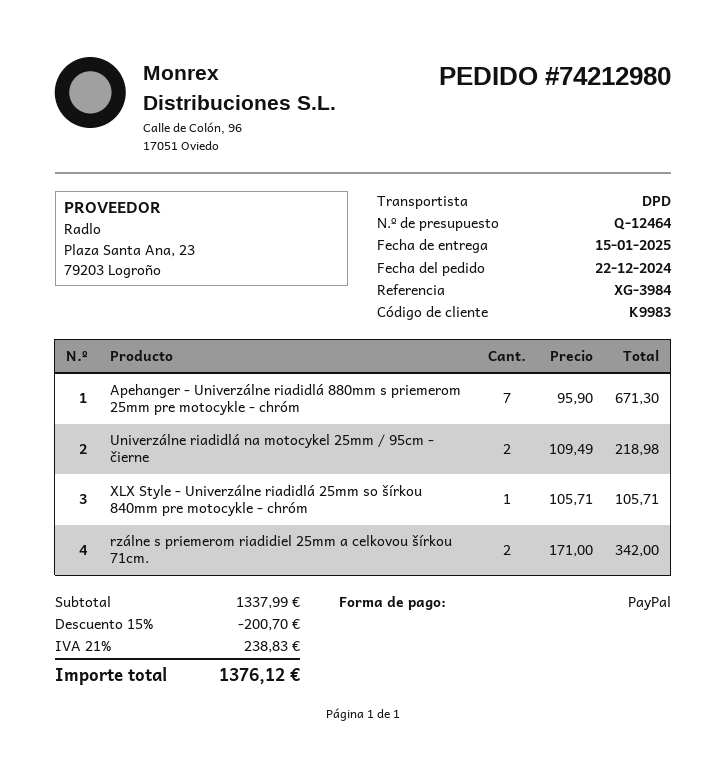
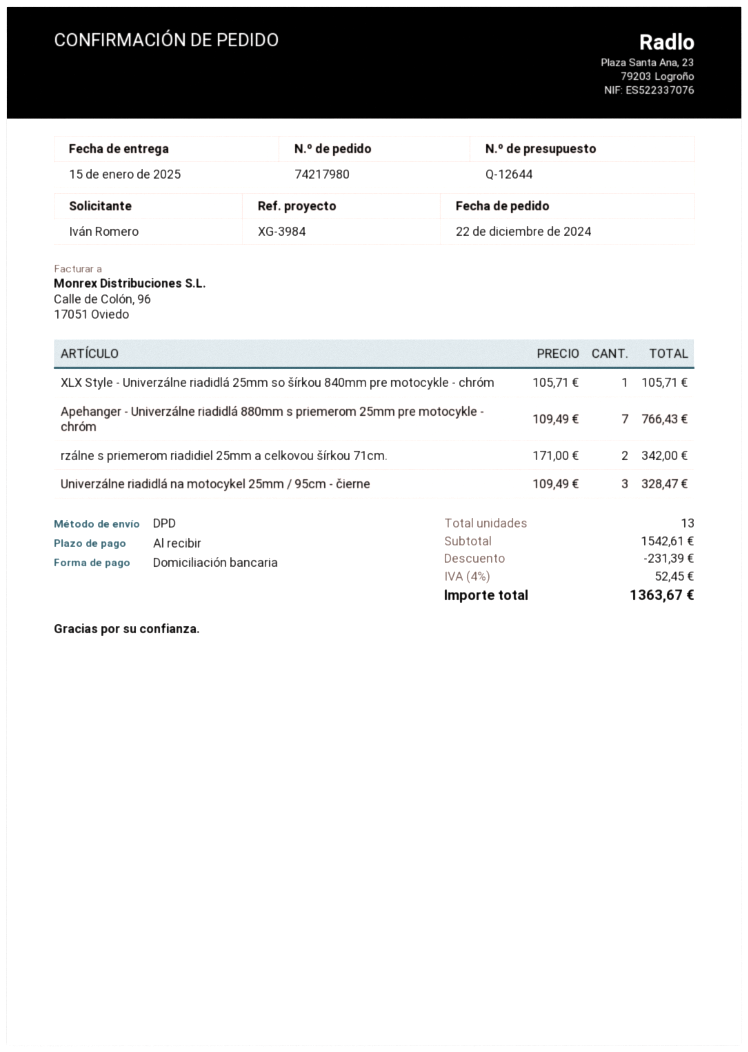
quote number: Q-12464 -> Q-12644
order number: 74212980 -> 74217980
payment method: PayPal -> direct debit
Apehanger - Univerzálne riadidlá 880mm s priemerom 25mm pre motocykle - chróm: 7 x 95.90 = 671.30 -> 7 x 109.49 = 766.43
Univerzálne riadidlá na motocykel 25mm / 95cm - čierne: 2 x 109.49 = 218.98 -> 3 x 109.49 = 328.47
subtotal: 1337.99 -> 1542.61
discount: 200.70 -> 231.39
tax: 21% = 238.83 -> 4% = 52.45
total: 1376.12 -> 1363.67

